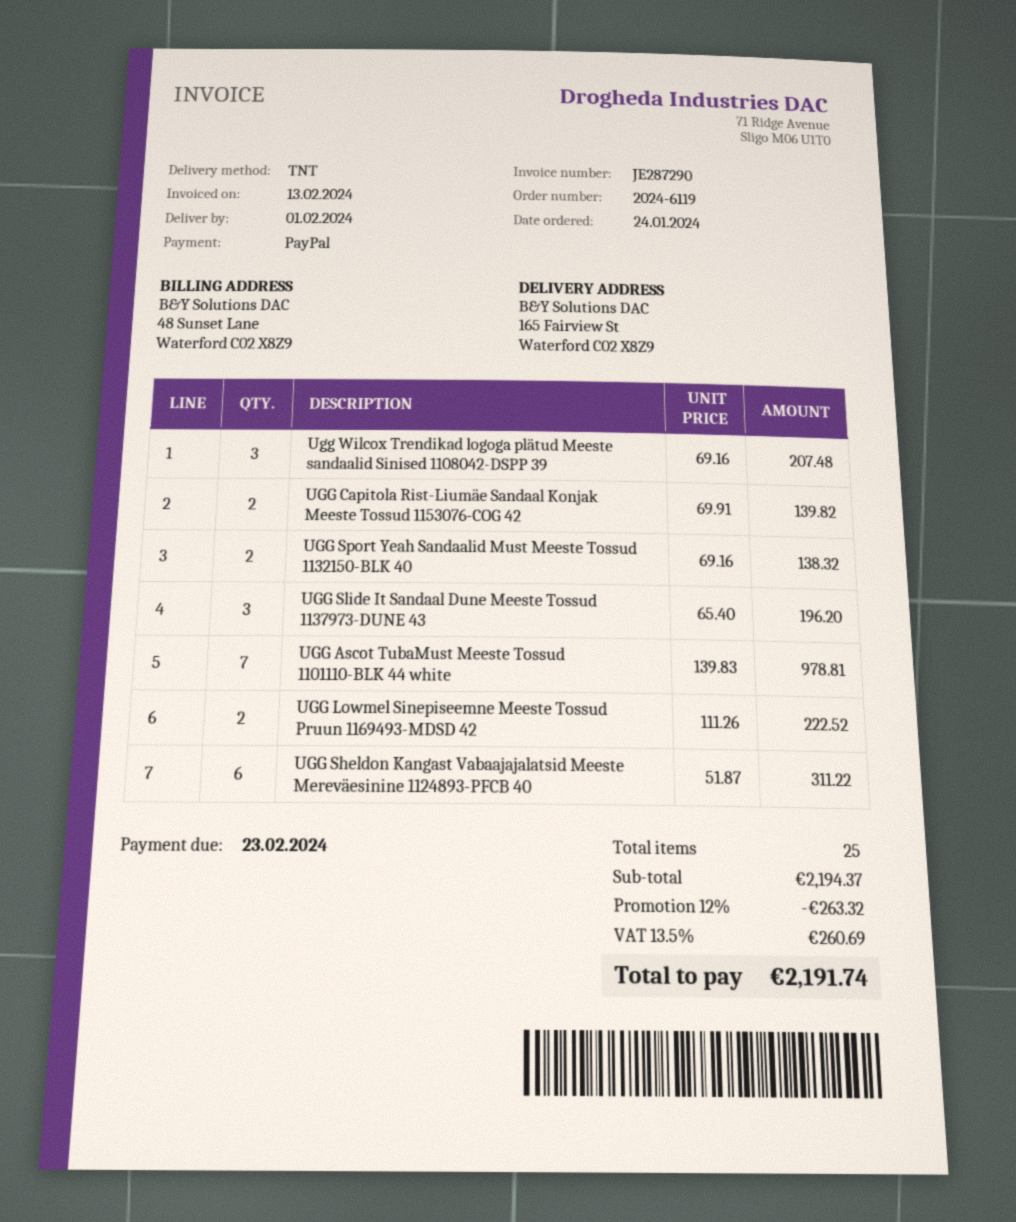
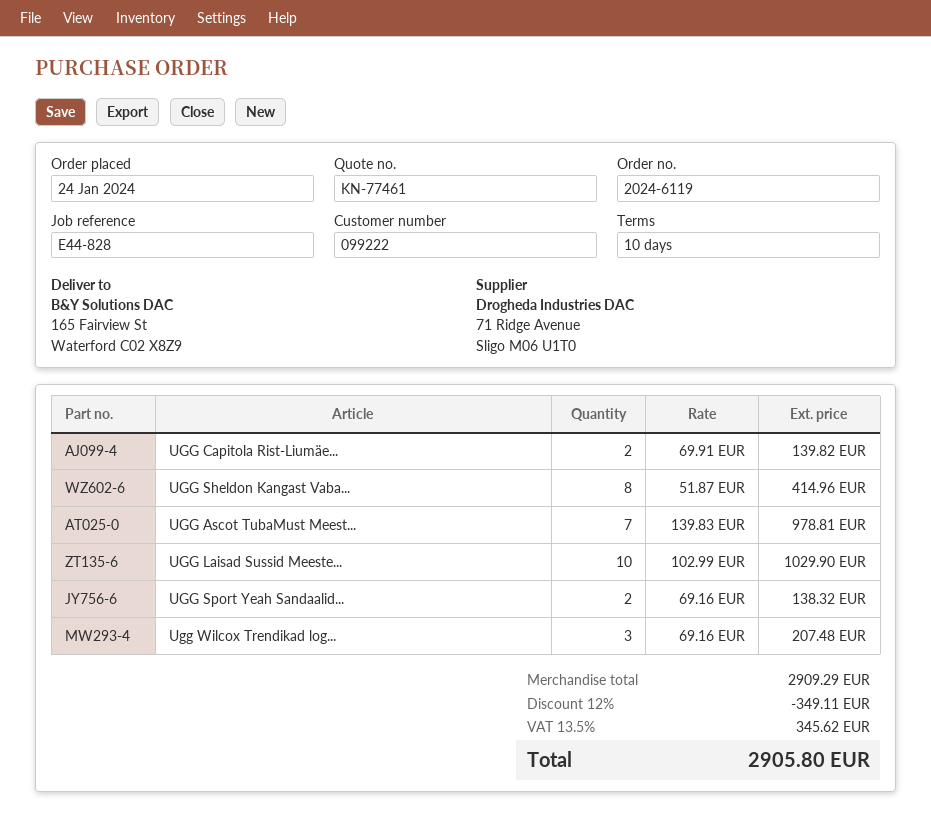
UGG Slide It Sandaal Dune Meeste Tossud 1137973-DUNE 43: 3 x 65.40 = 196.20 -> none
UGG Lowmel Sinepiseemne Meeste Tossud Pruun 1169493-MDSD 42: 2 x 111.26 = 222.52 -> none
UGG Sheldon Kangast Vabaajajalatsid Meeste Mereväesinine 1124893-PFCB 40: 6 x 51.87 = 311.22 -> 8 x 51.87 = 414.96
UGG Laisad Sussid Meeste...: none -> 10 x 102.99 = 1029.90
subtotal: 2194.37 -> 2909.29
discount: 12% = 263.32 -> 12% = 349.11
tax: 13.5% = 260.69 -> 13.5% = 345.62
total: 2191.74 -> 2905.80

